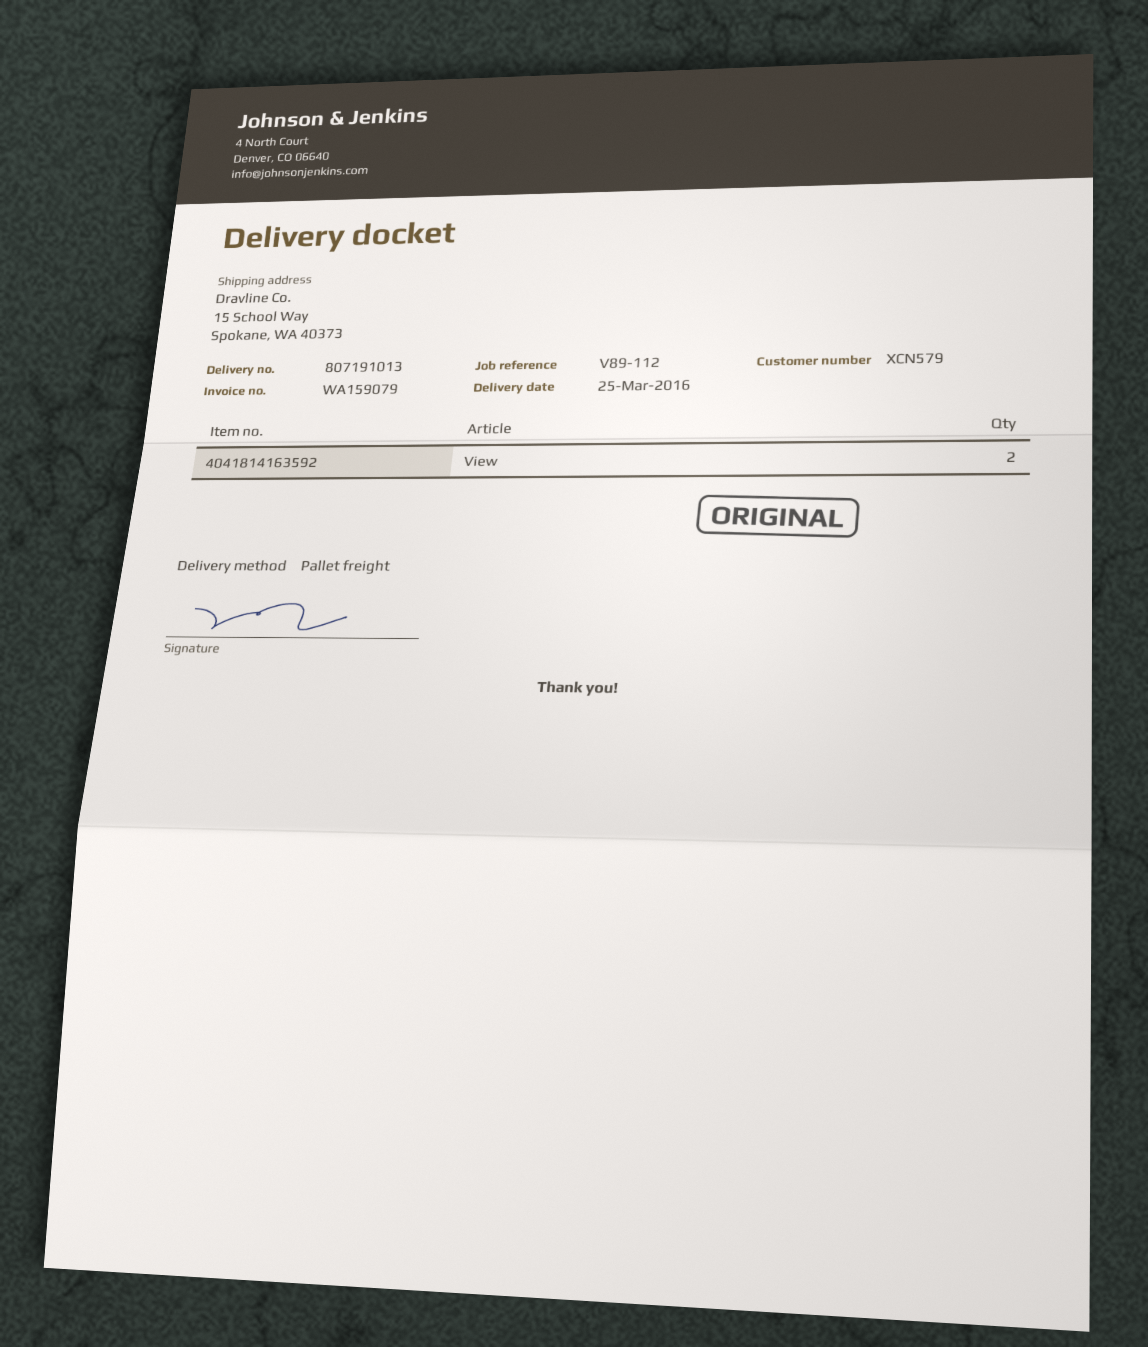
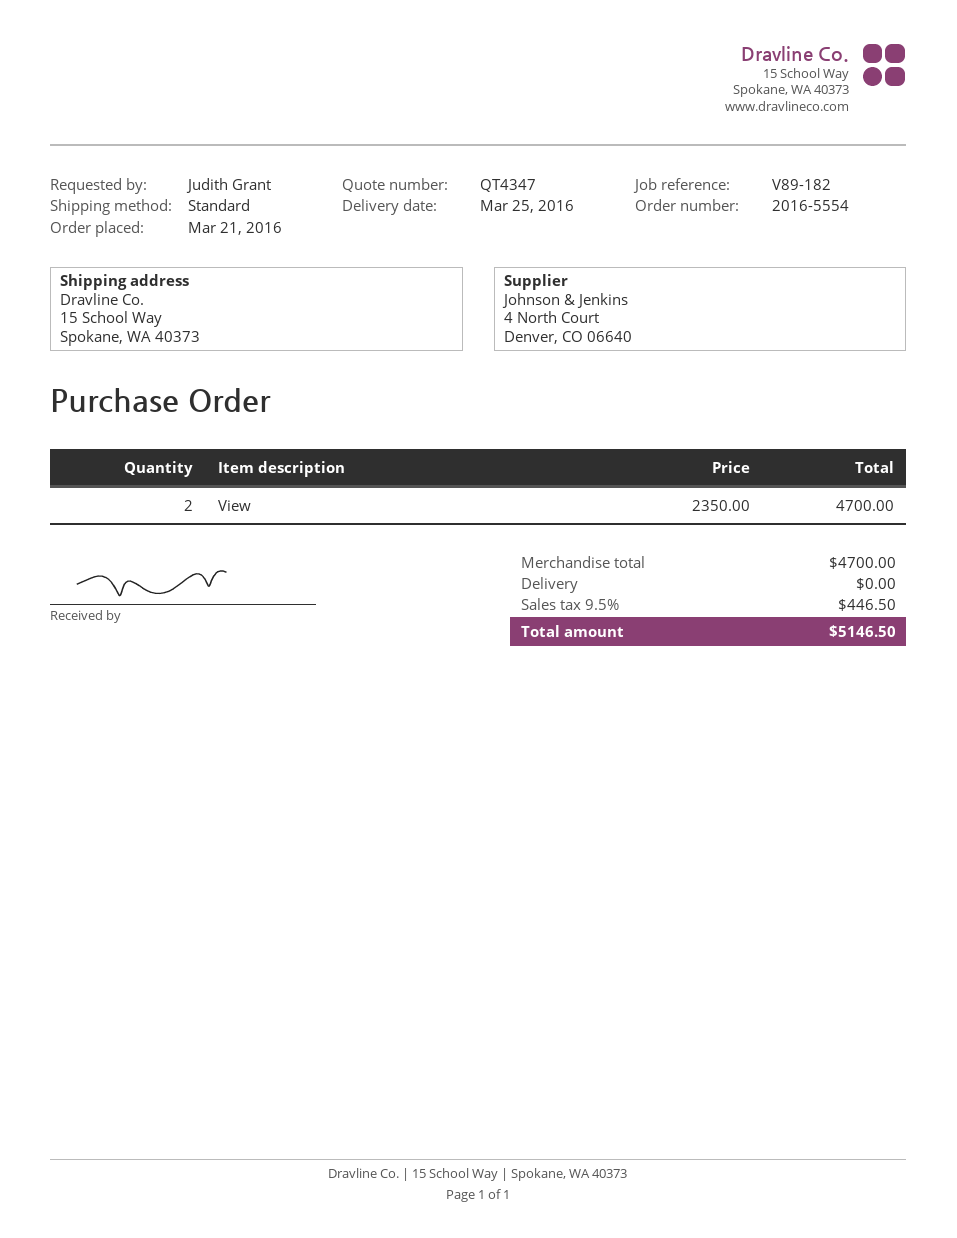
reference: V89-112 -> V89-182
shipping method: pallet freight -> standard

